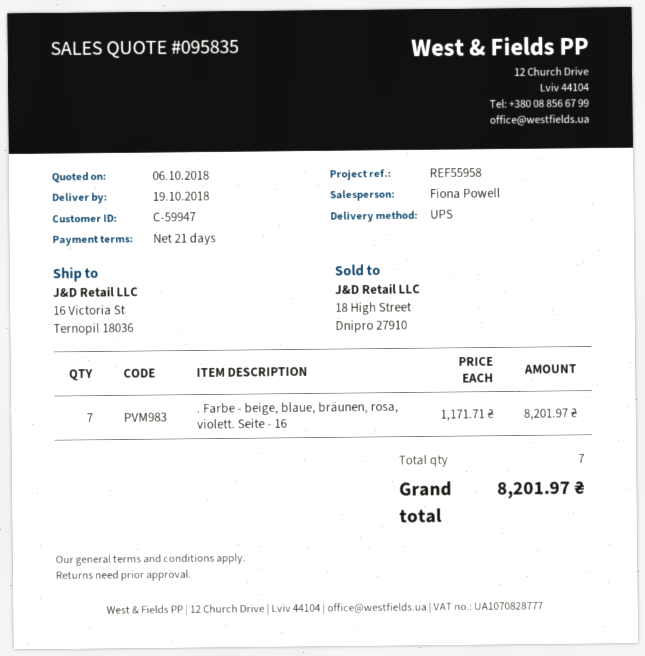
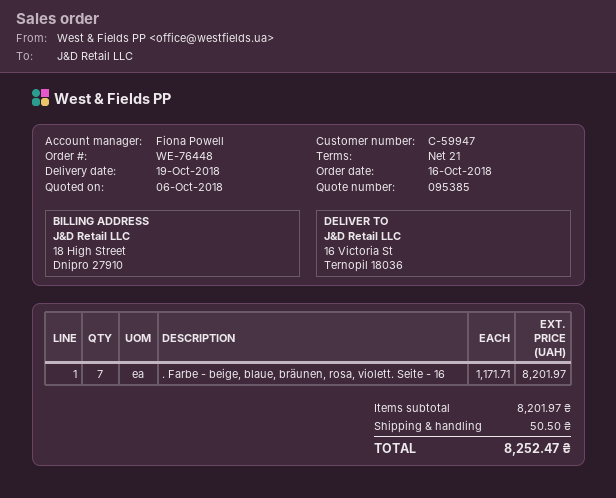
quote number: 095835 -> 095385
shipping: none -> 50.50
total: 8201.97 -> 8252.47

